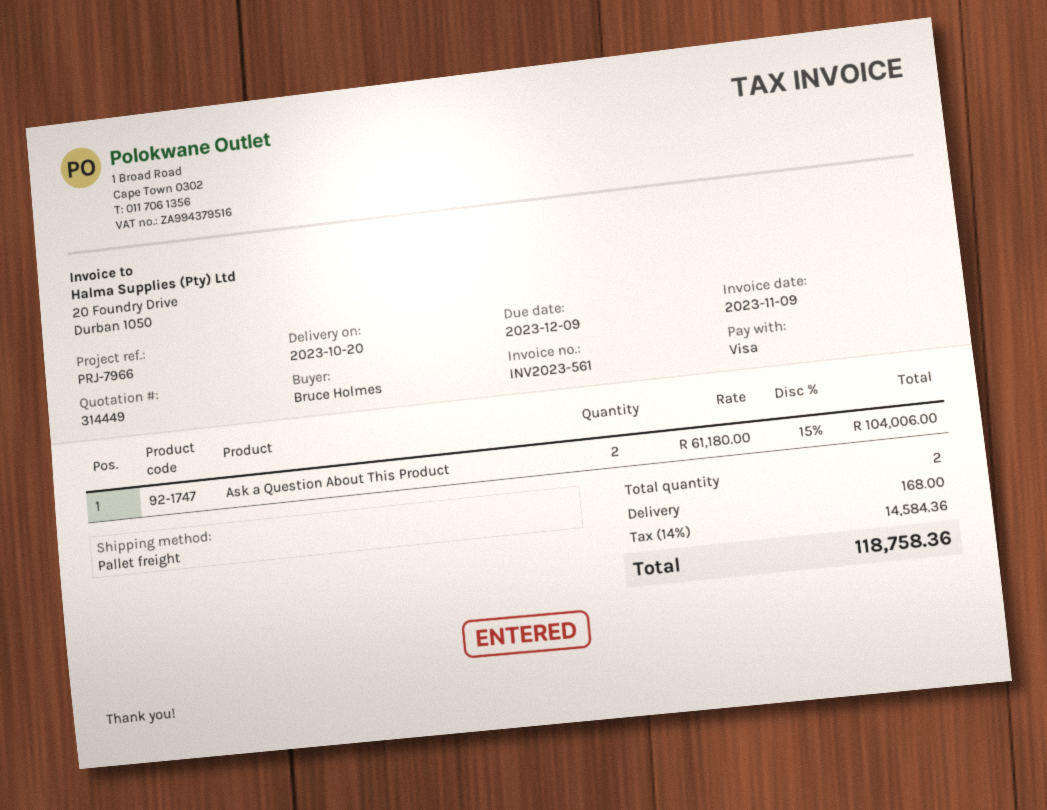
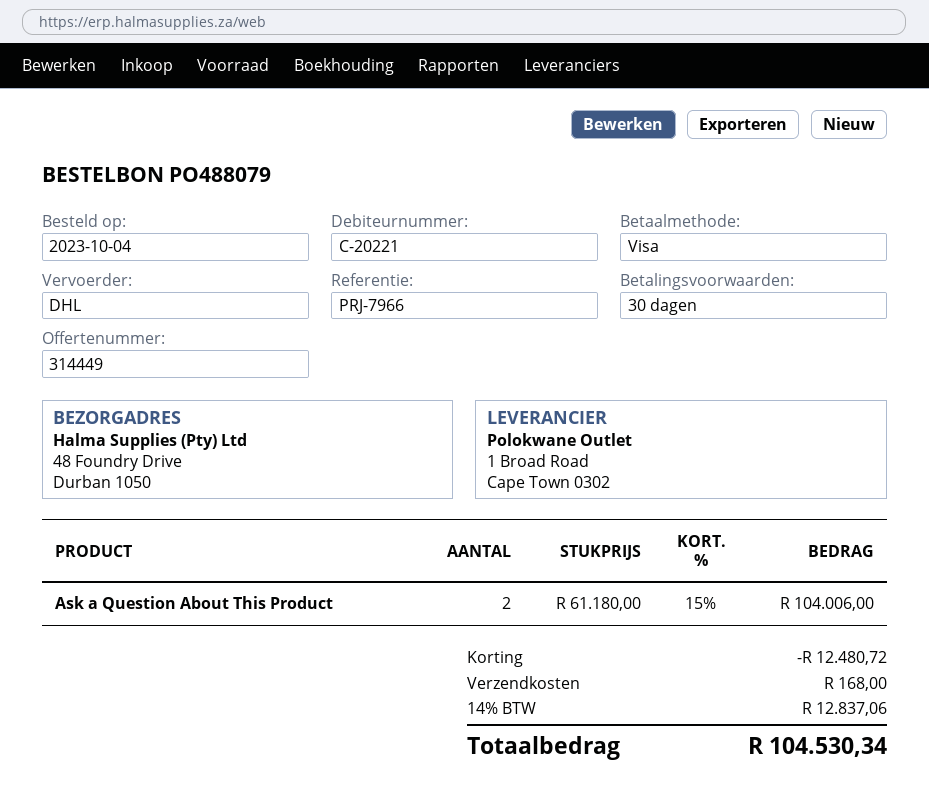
shipping method: pallet freight -> DHL
discount: none -> 12480.72
tax: 14% = 14584.36 -> 14% = 12837.06
total: 118758.36 -> 104530.34

